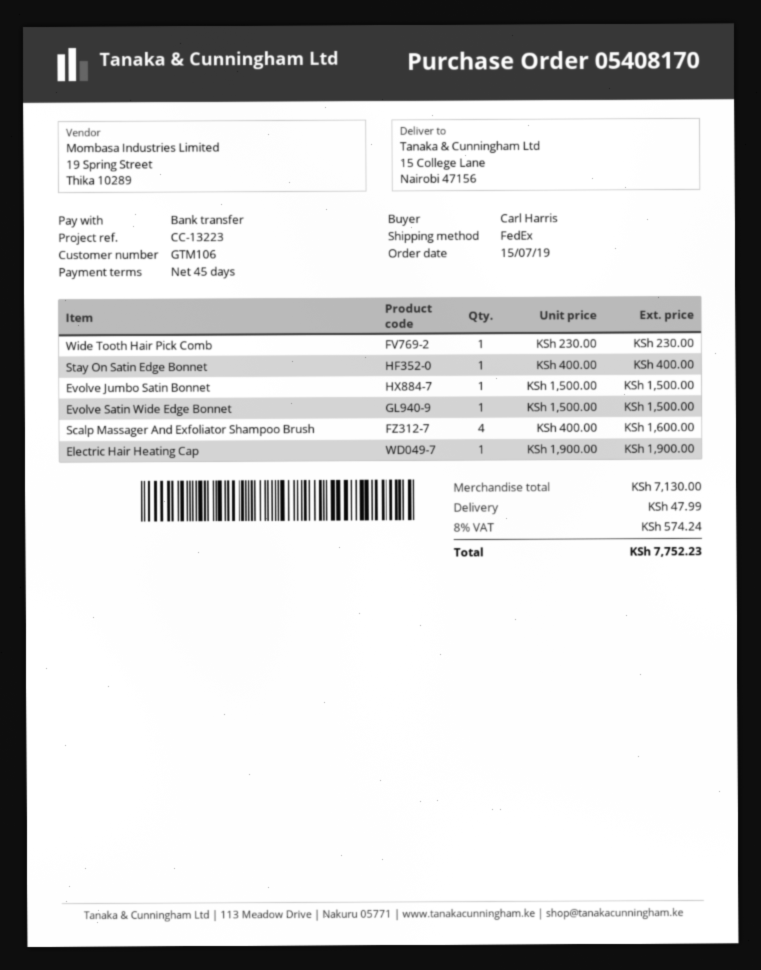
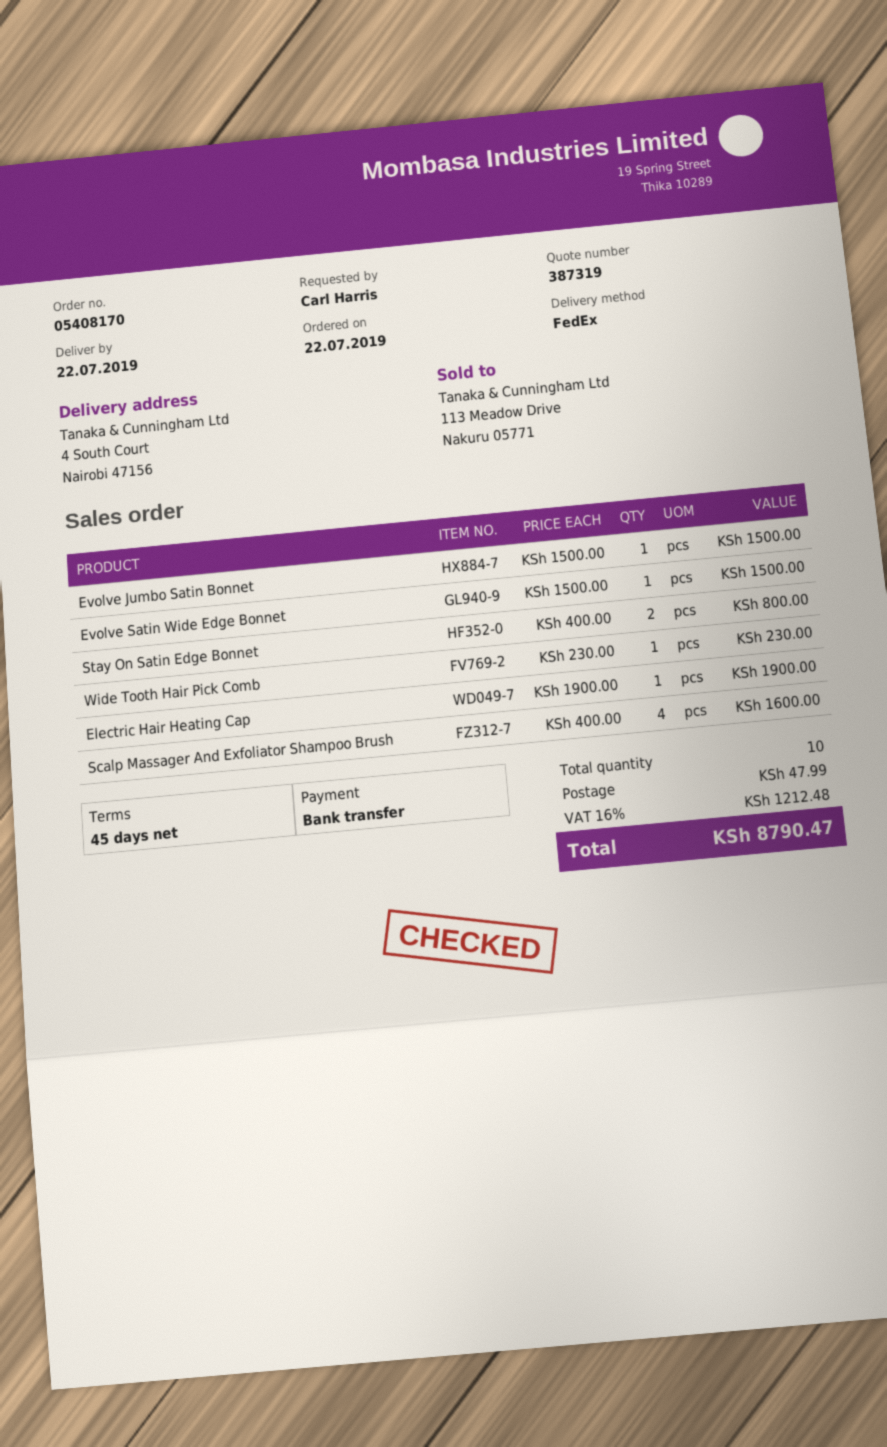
order date: 2019-07-15 -> 2019-07-22
ship to: 15 College Lane, Nairobi 47156 -> 4 South Court, Nairobi 47156
Stay On Satin Edge Bonnet: 1 x 400.00 = 400.00 -> 2 x 400.00 = 800.00
tax: 8% = 574.24 -> 16% = 1212.48
total: 7752.23 -> 8790.47

